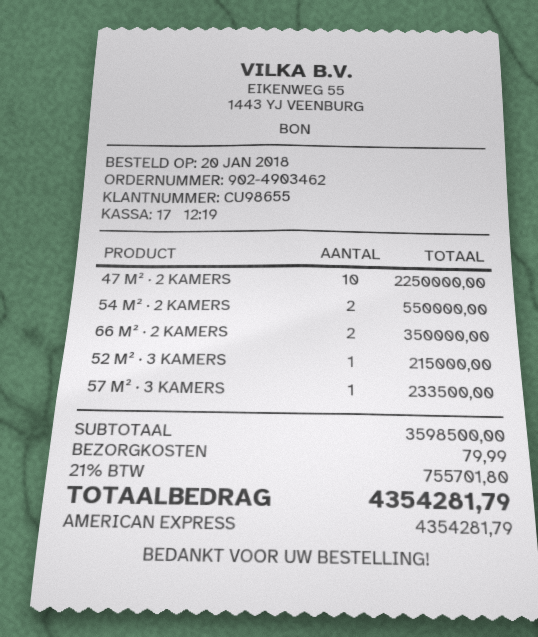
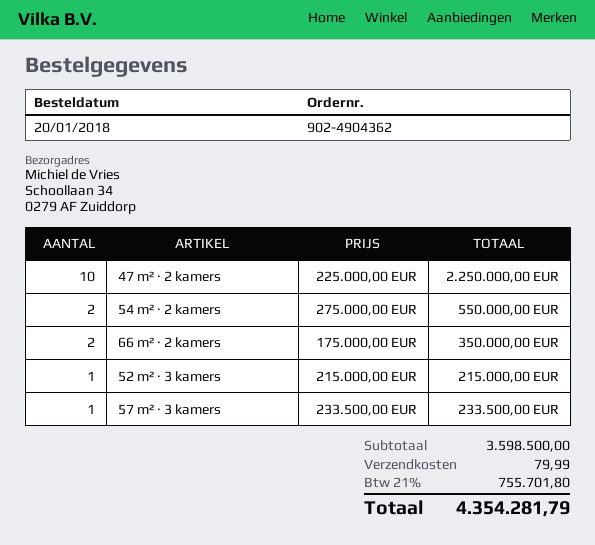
order number: 902-4903462 -> 902-4904362

